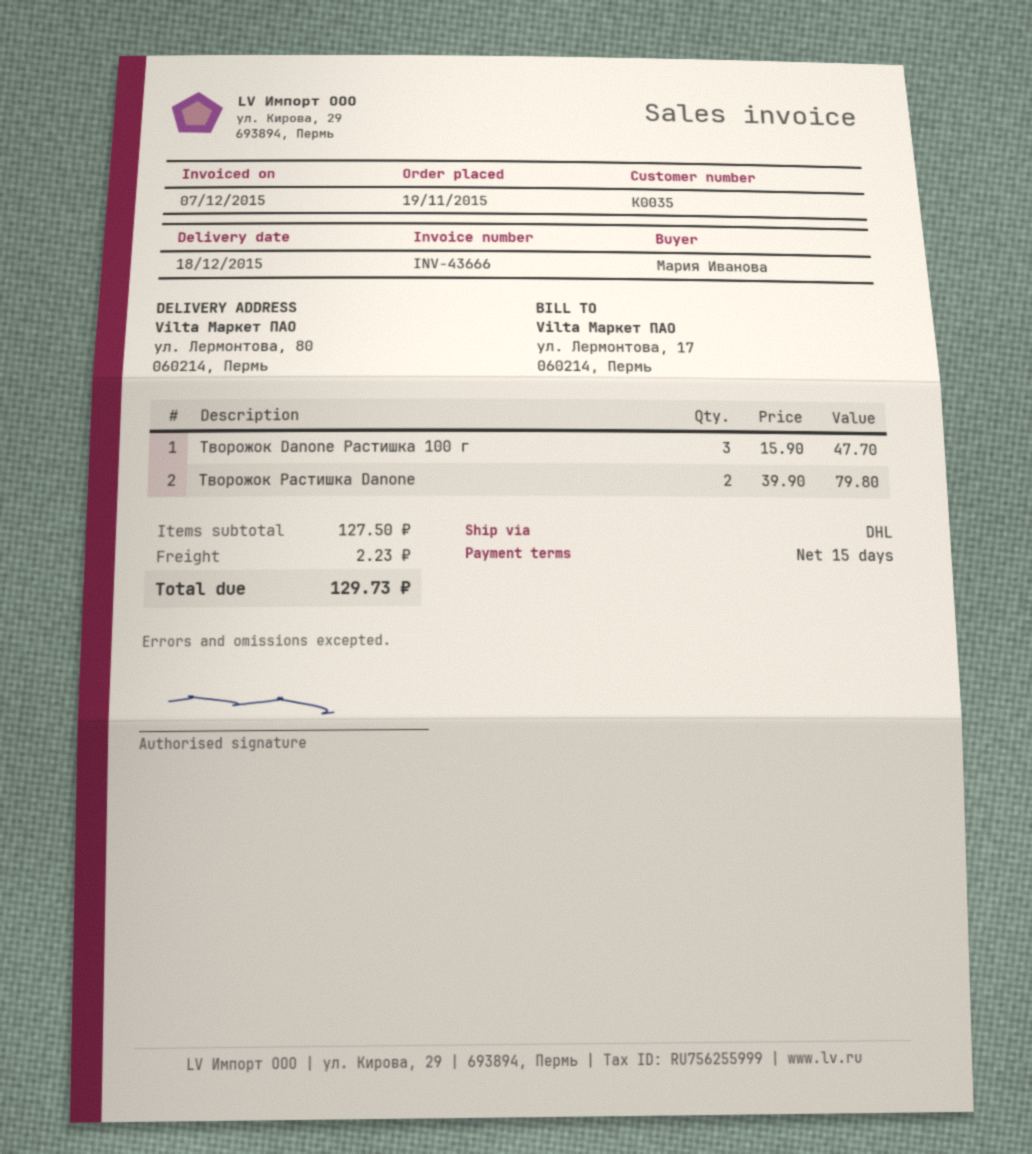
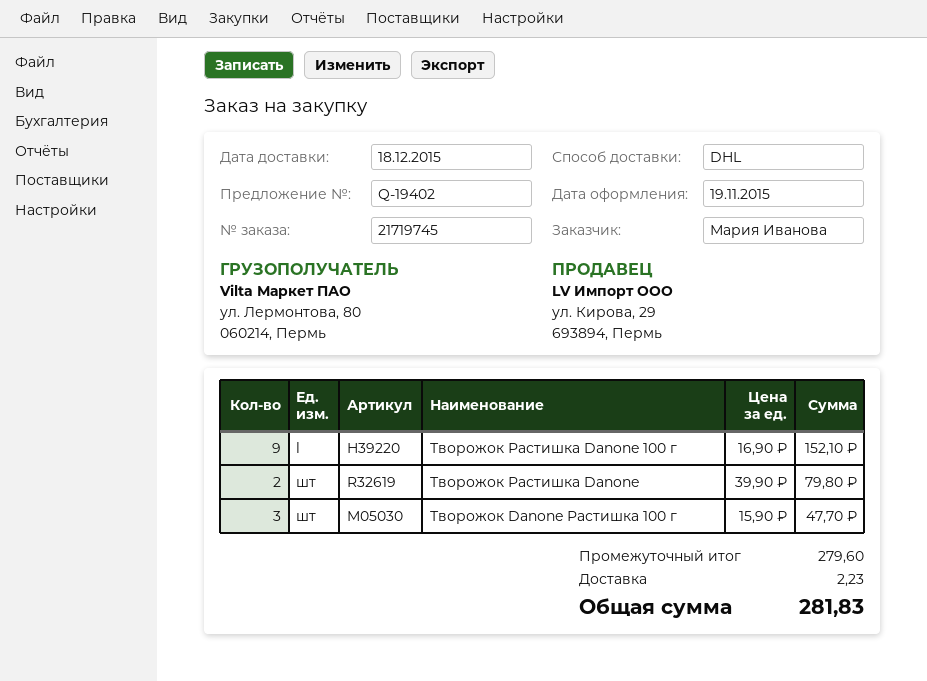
Творожок Растишка Danone 100 г: none -> 9 x 16.90 = 152.10
subtotal: 127.50 -> 279.60
total: 129.73 -> 281.83

